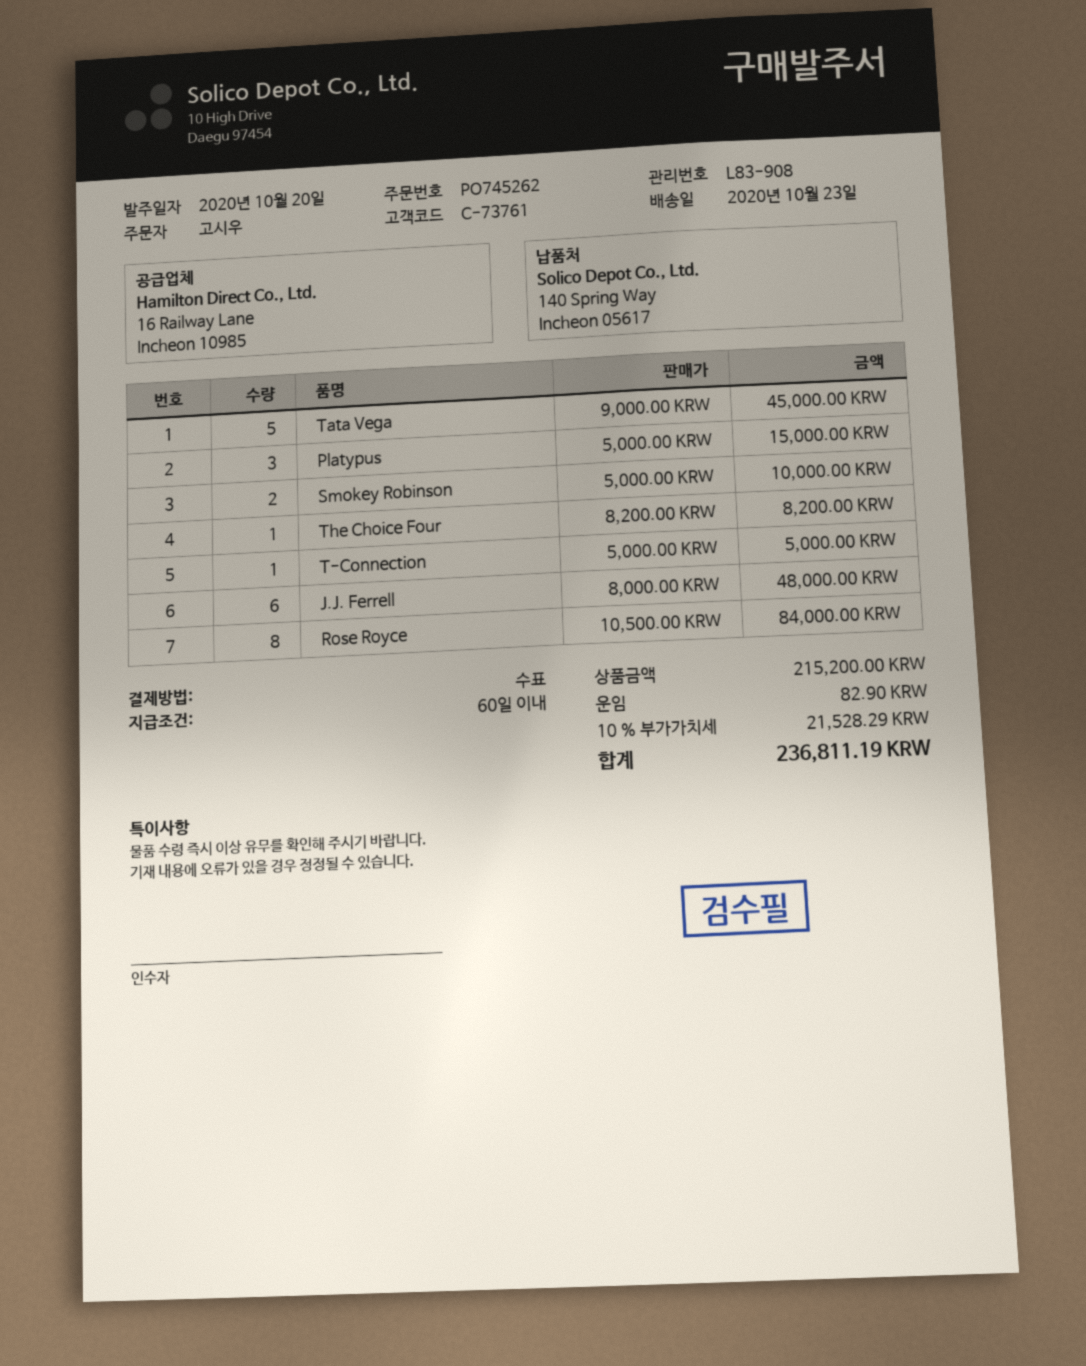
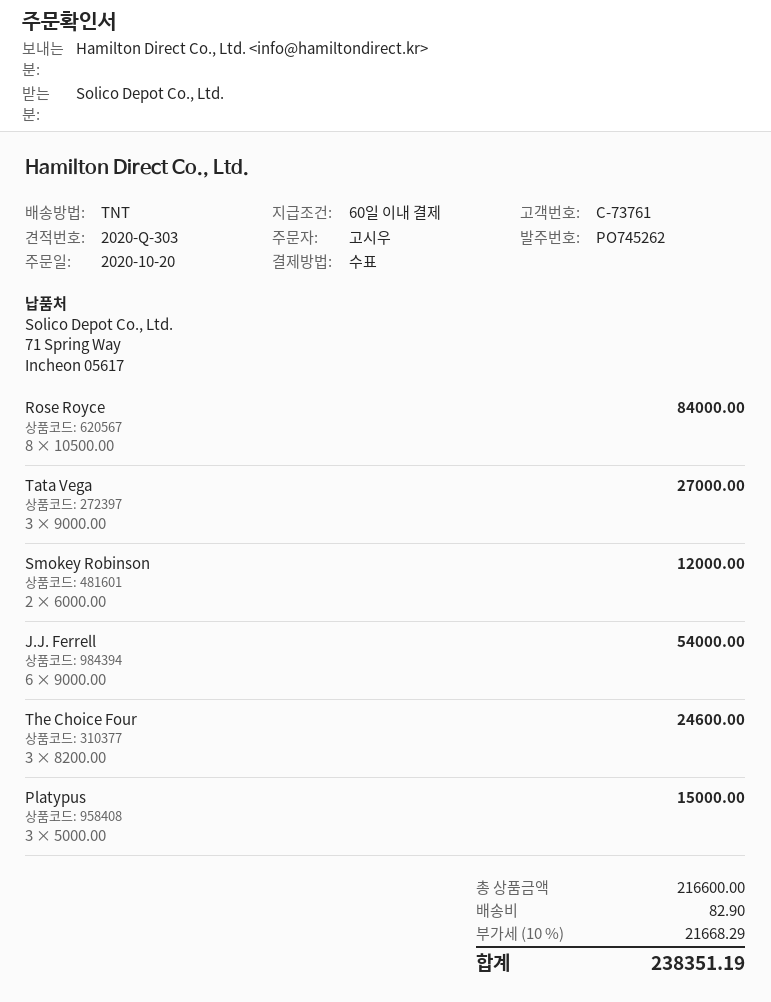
ship to: 140 Spring Way, Incheon 05617 -> 71 Spring Way, Incheon 05617
Tata Vega: 5 x 9000.00 = 45000.00 -> 3 x 9000.00 = 27000.00
Smokey Robinson: 2 x 5000.00 = 10000.00 -> 2 x 6000.00 = 12000.00
The Choice Four: 1 x 8200.00 = 8200.00 -> 3 x 8200.00 = 24600.00
T-Connection: 1 x 5000.00 = 5000.00 -> none
J.J. Ferrell: 6 x 8000.00 = 48000.00 -> 6 x 9000.00 = 54000.00
subtotal: 215200.00 -> 216600.00
tax: 10% = 21528.29 -> 10% = 21668.29
total: 236811.19 -> 238351.19

